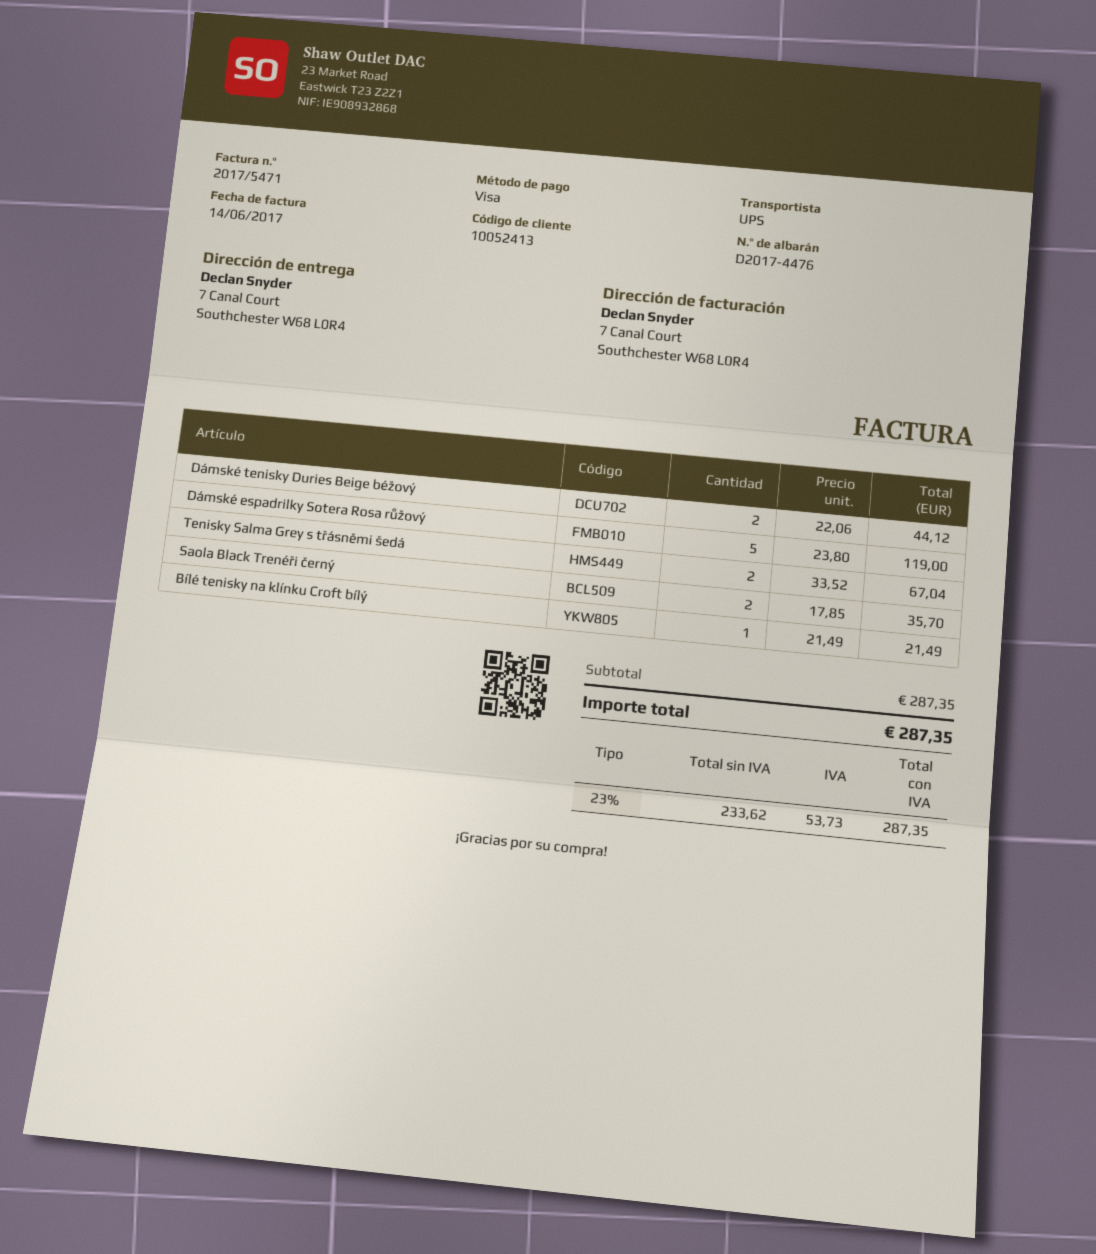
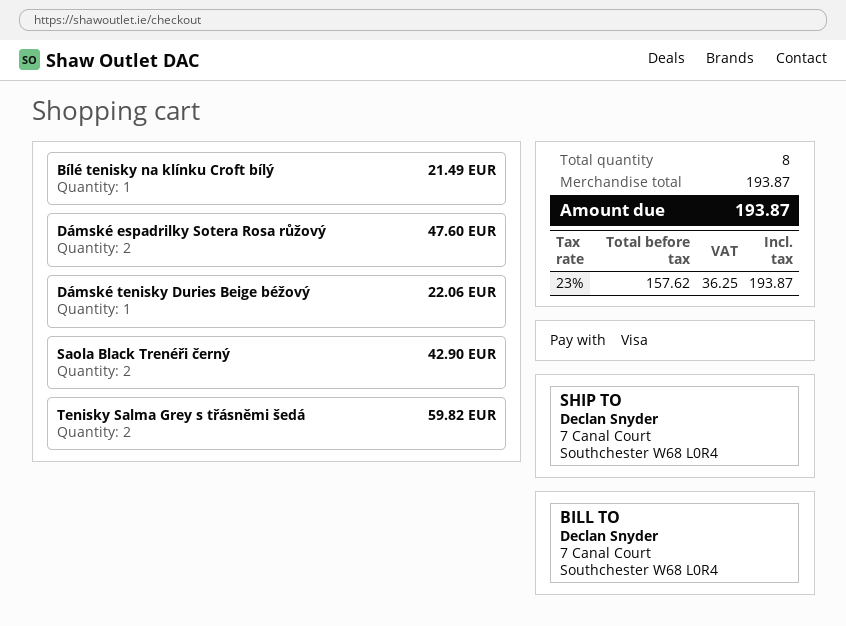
Dámské tenisky Duries Beige béžový: 2 for 44.12 -> 1 for 22.06
Dámské espadrilky Sotera Rosa růžový: 5 for 119.00 -> 2 for 47.60
Tenisky Salma Grey s třásněmi šedá: 2 for 67.04 -> 2 for 59.82
Saola Black Trenéři černý: 2 for 35.70 -> 2 for 42.90
subtotal: 287.35 -> 193.87
net: 233.62 -> 157.62
tax: 23% = 53.73 -> 23% = 36.25
total: 287.35 -> 193.87

